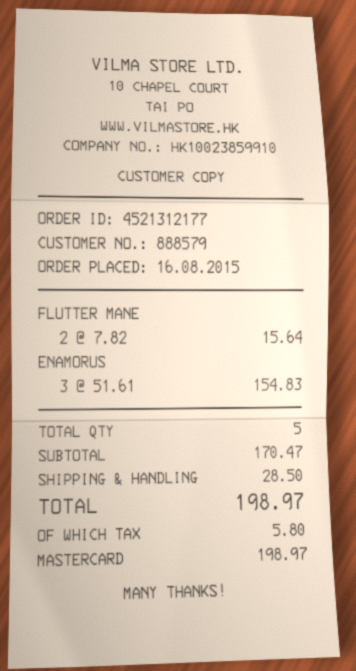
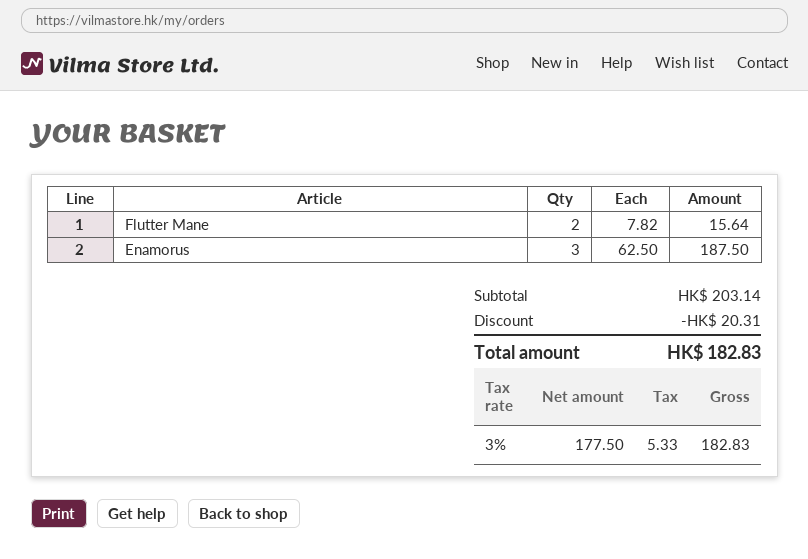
ENAMORUS: 3 x 51.61 = 154.83 -> 3 x 62.50 = 187.50
subtotal: 170.47 -> 203.14
discount: none -> 20.31
shipping: 28.50 -> none
tax: 5.80 -> 5.33
total: 198.97 -> 182.83

